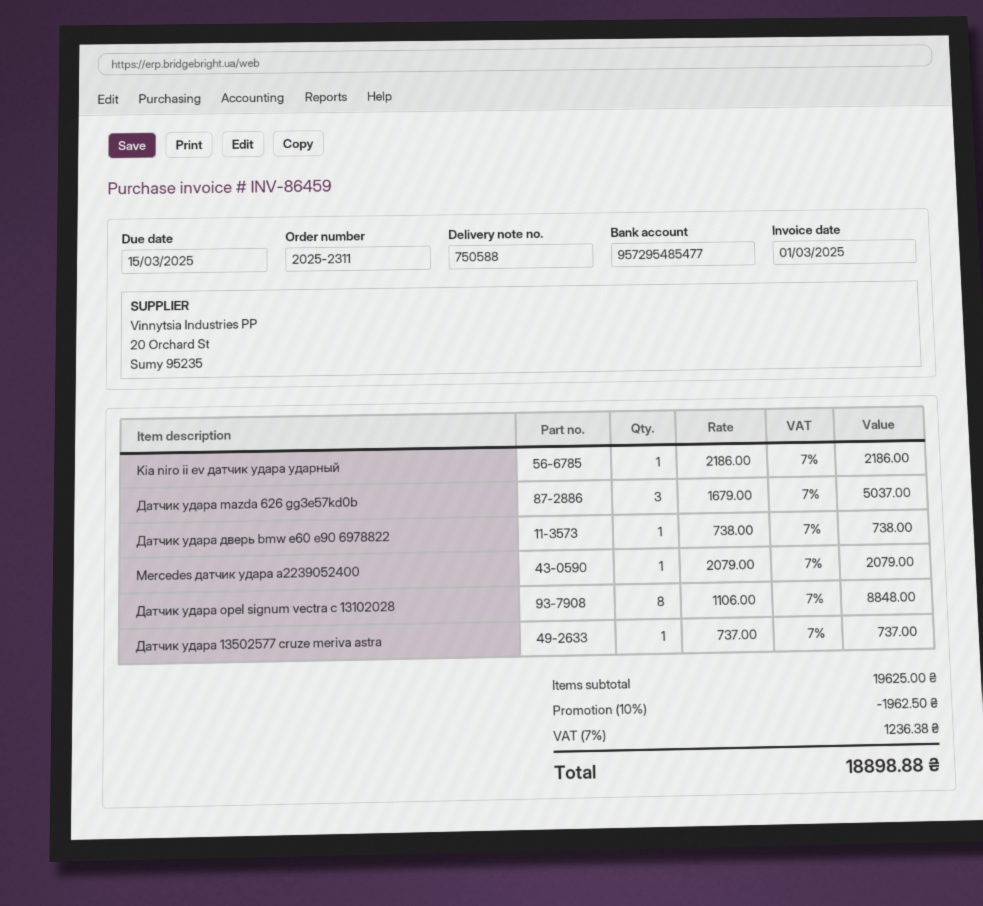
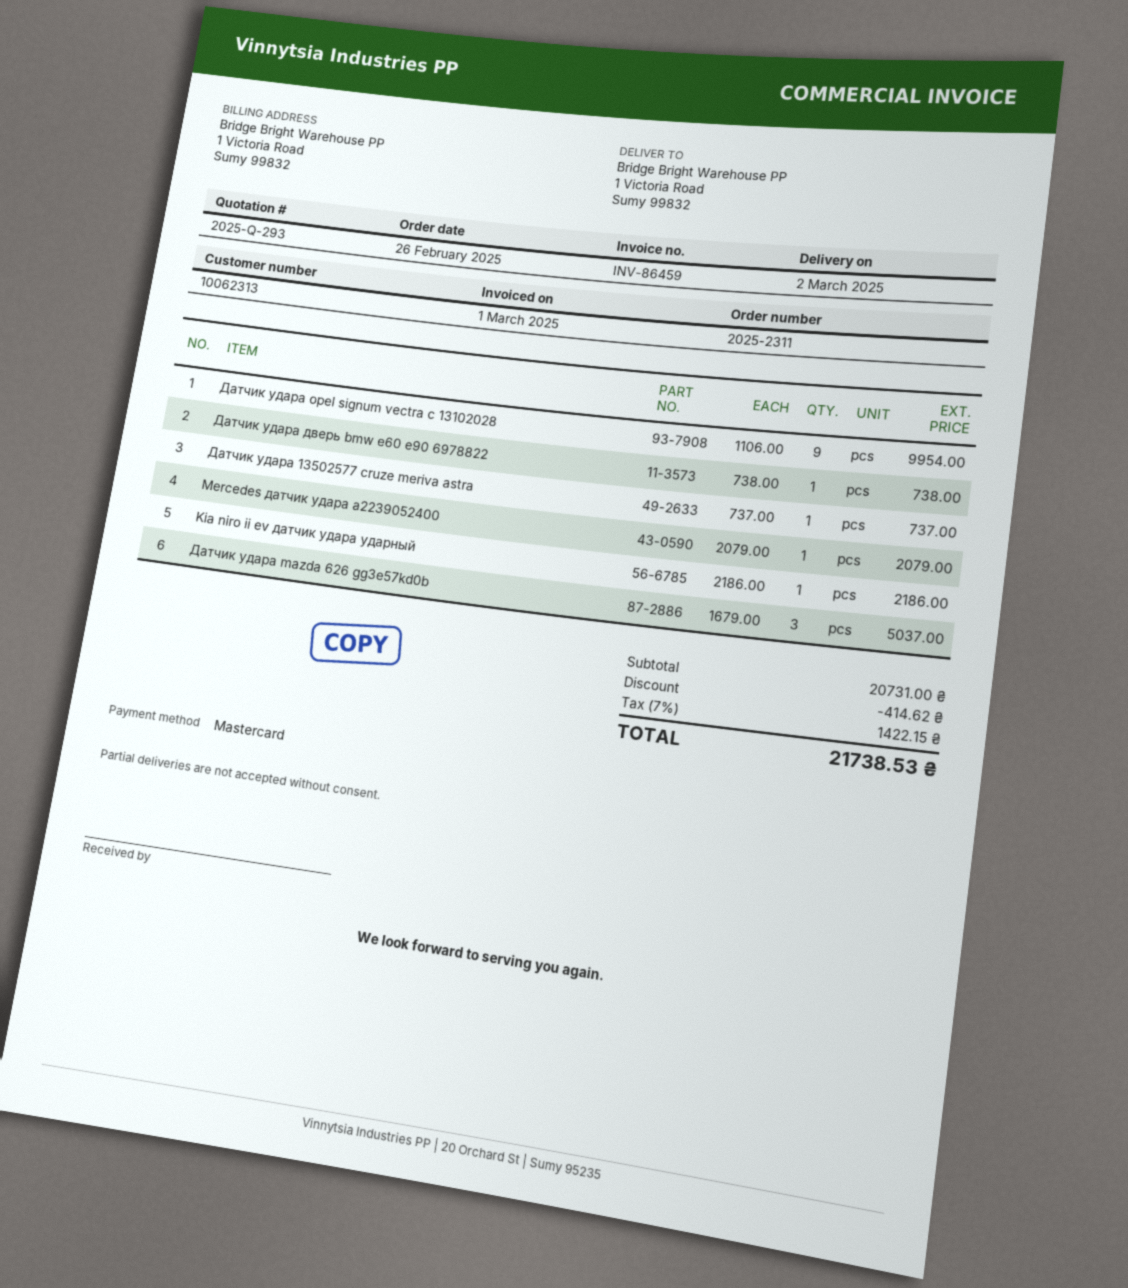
Датчик удара opel signum vectra c 13102028: 8 x 1106.00 = 8848.00 -> 9 x 1106.00 = 9954.00
subtotal: 19625.00 -> 20731.00
discount: 1962.50 -> 414.62
tax: 7% = 1236.38 -> 7% = 1422.15
total: 18898.88 -> 21738.53

